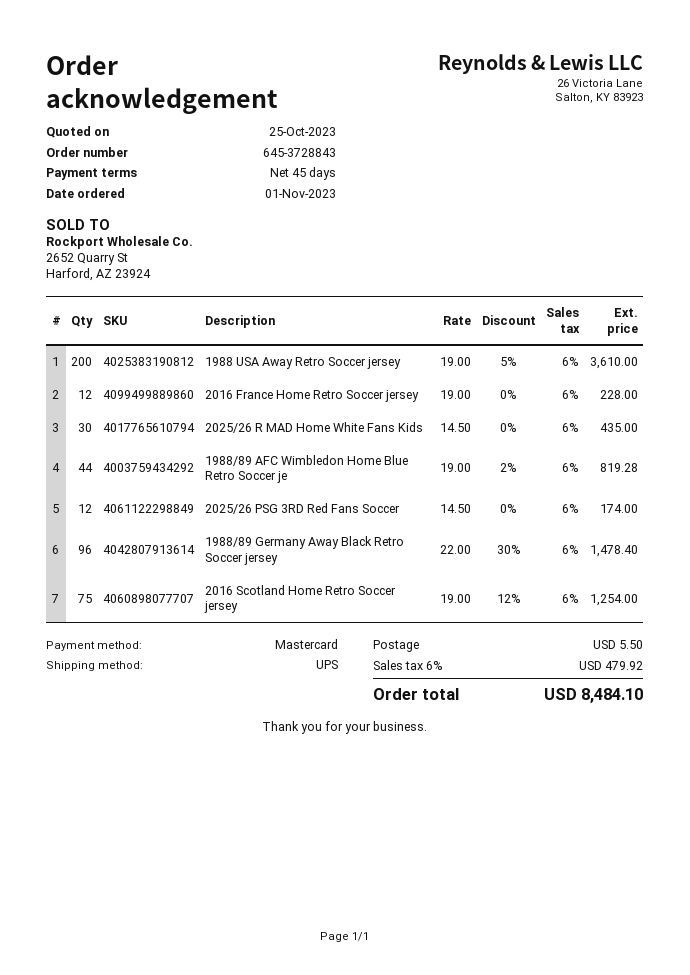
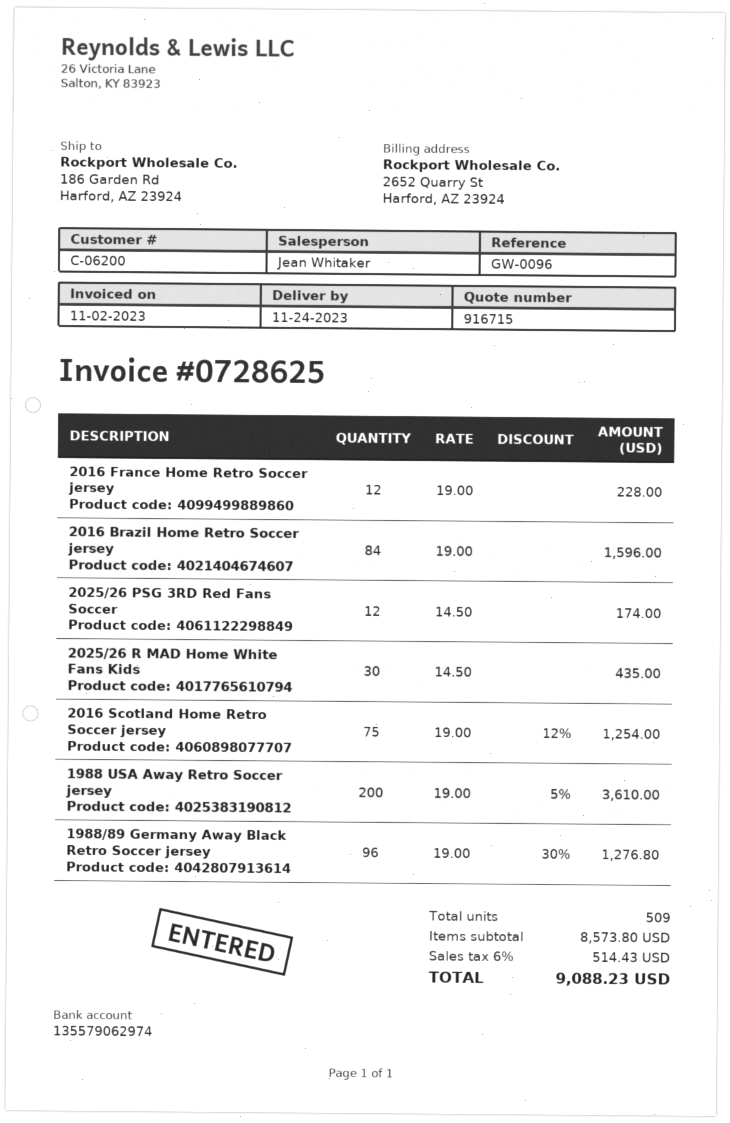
1988/89 AFC Wimbledon Home Blue Retro Soccer je: 44 x 19.00 - 2% = 819.28 -> none
1988/89 Germany Away Black Retro Soccer jersey: 96 x 22.00 - 30% = 1478.40 -> 96 x 19.00 - 30% = 1276.80
2016 Brazil Home Retro Soccer jersey: none -> 84 x 19.00 = 1596.00
shipping: 5.50 -> none
tax: 6% = 479.92 -> 6% = 514.43
total: 8484.10 -> 9088.23

